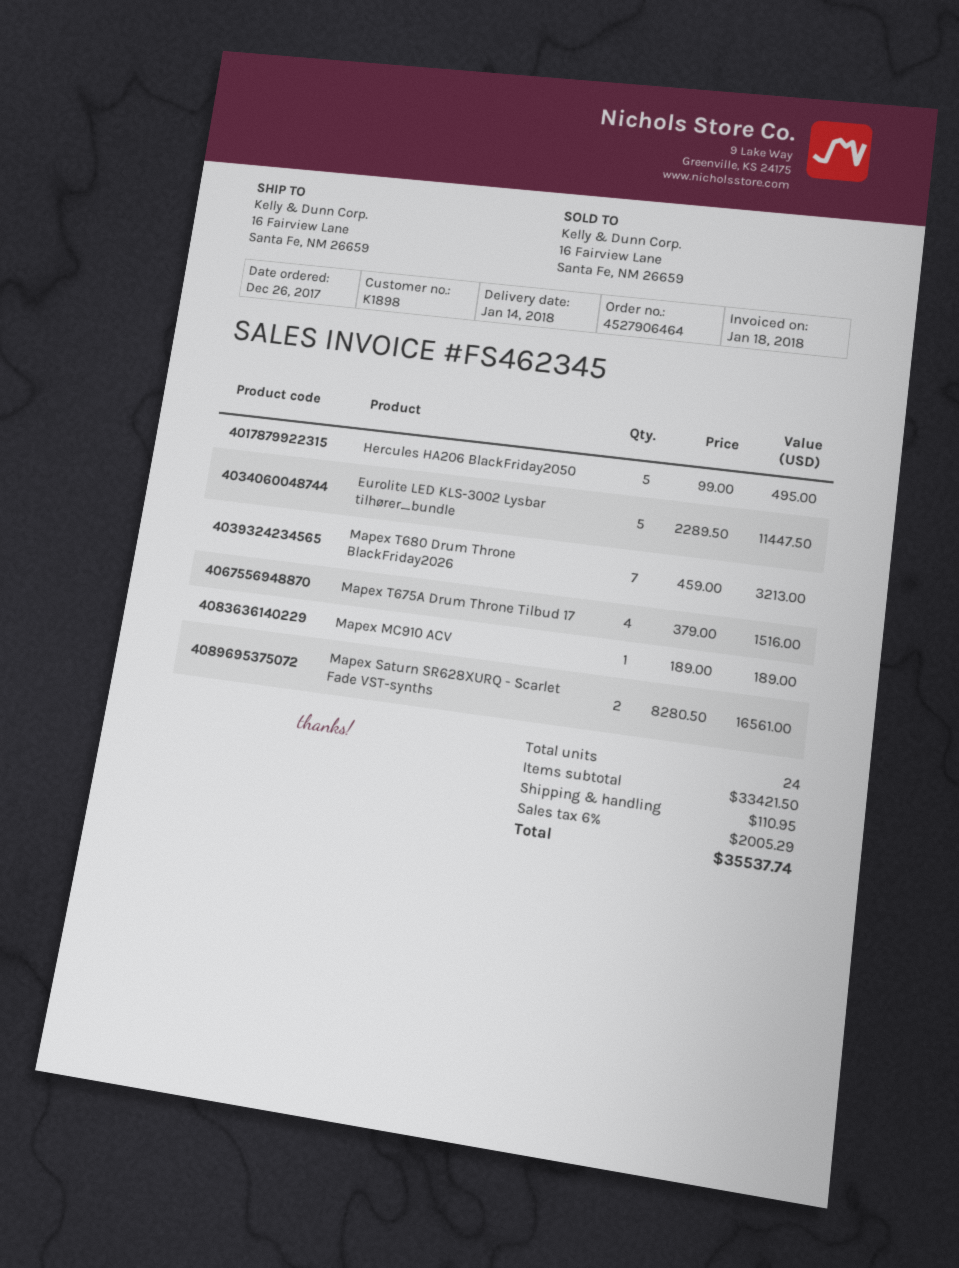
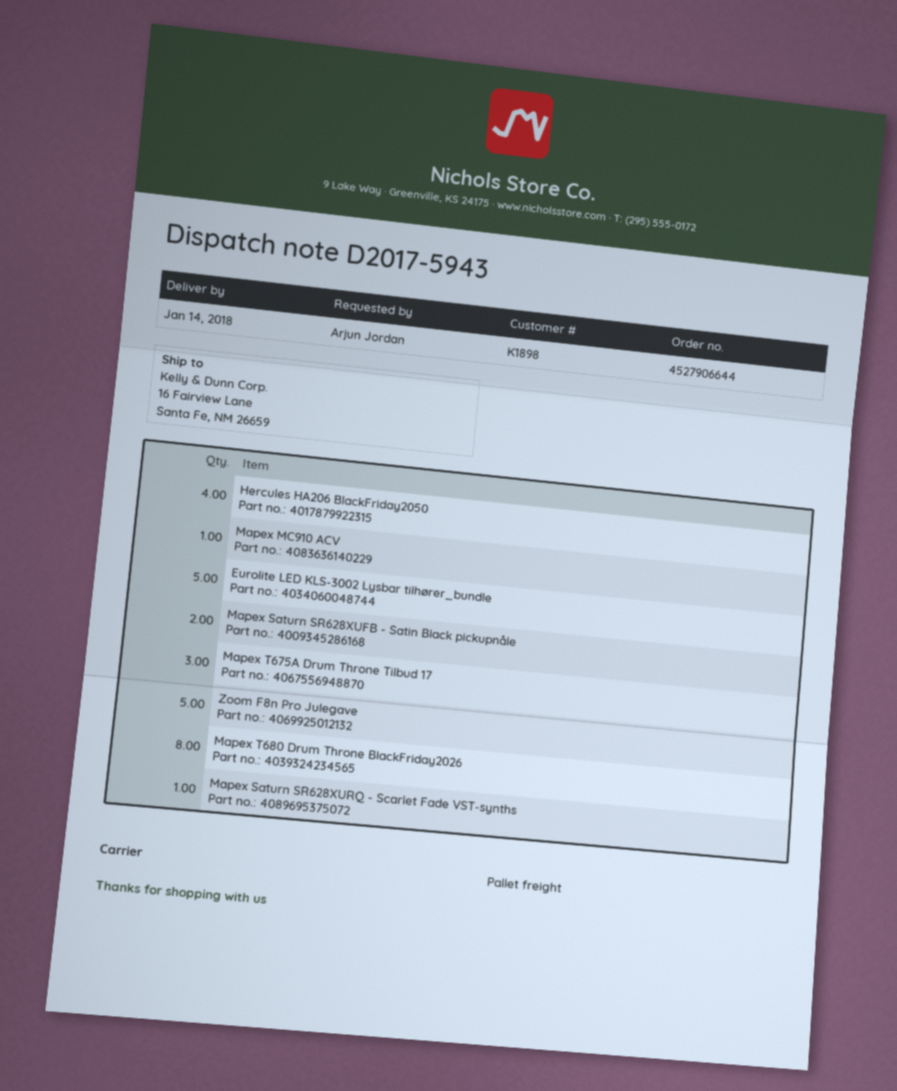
order number: 4527906464 -> 4527906644
Hercules HA206 BlackFriday2050: 5 -> 4
Mapex T680 Drum Throne BlackFriday2026: 7 -> 8
Mapex T675A Drum Throne Tilbud 17: 4 -> 3
Mapex Saturn SR628XURQ - Scarlet Fade VST-synths: 2 -> 1
Mapex Saturn SR628XUFB - Satin Black pickupnåle: none -> 2
Zoom F8n Pro Julegave: none -> 5

